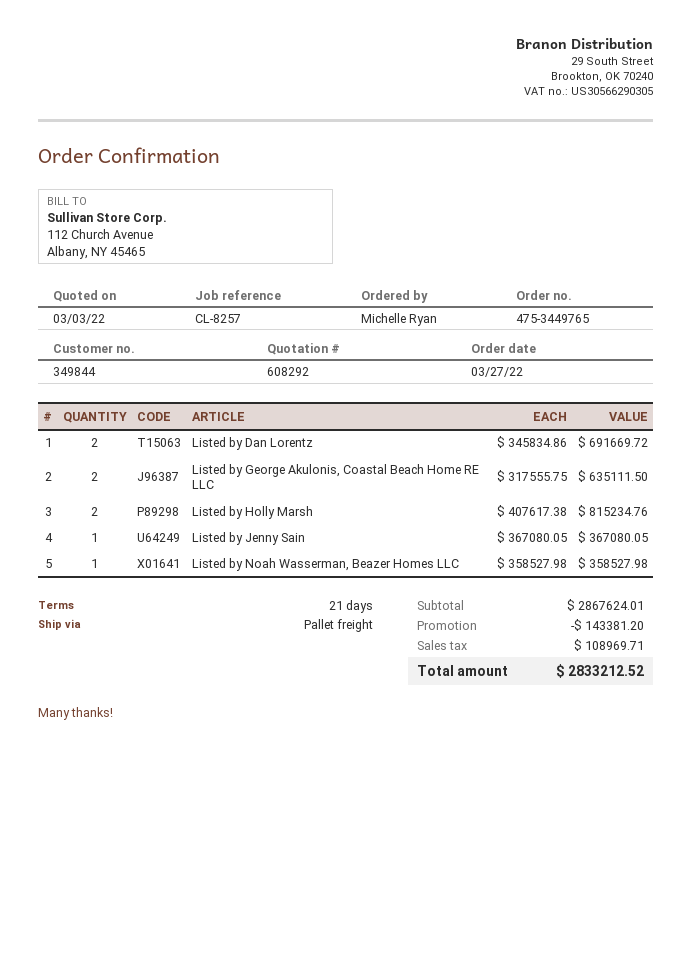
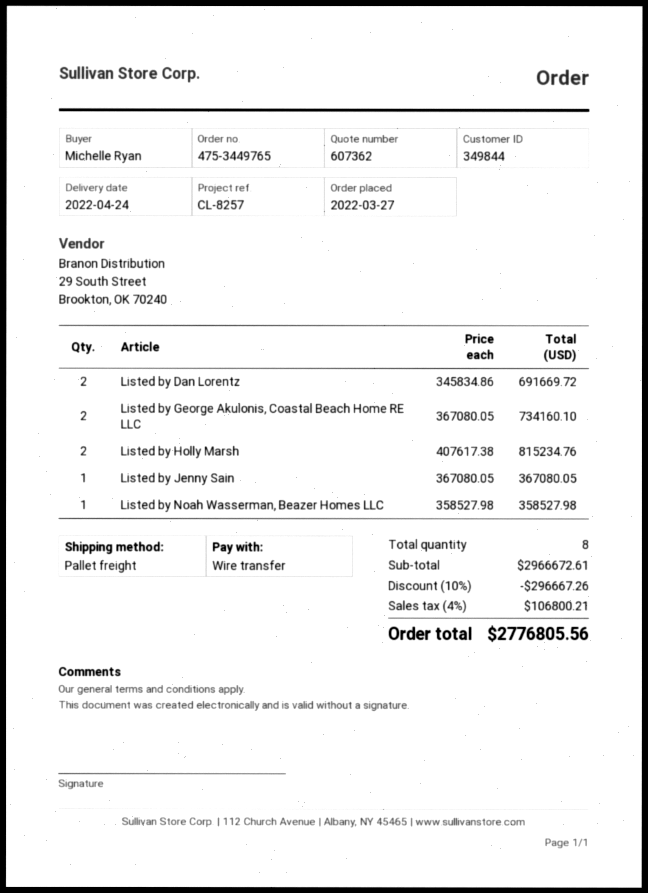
quote number: 608292 -> 607362
Listed by George Akulonis, Coastal Beach Home RE LLC: 2 x 317555.75 = 635111.50 -> 2 x 367080.05 = 734160.10
subtotal: 2867624.01 -> 2966672.61
discount: 143381.20 -> 296667.26
tax: 108969.71 -> 106800.21
total: 2833212.52 -> 2776805.56

